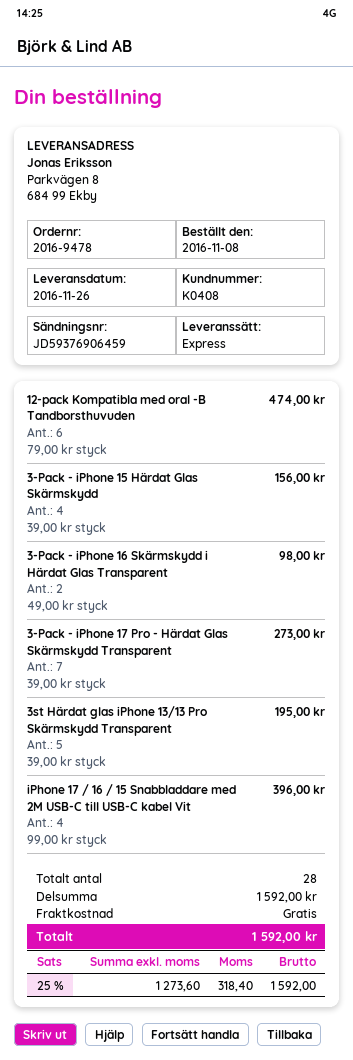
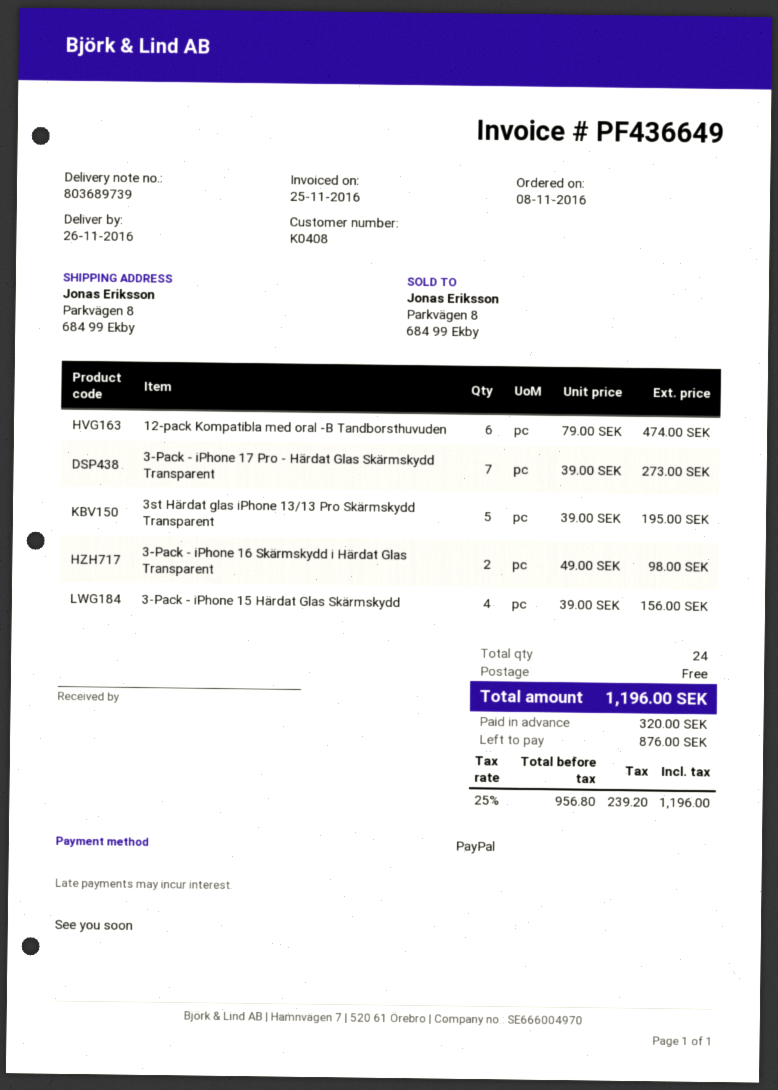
iPhone 17 / 16 / 15 Snabbladdare med 2M USB-C till USB-C kabel Vit: 4 x 99.00 = 396.00 -> none
total quantity: 28 -> 24
net: 1273.60 -> 956.80
tax: 25% = 318.40 -> 25% = 239.20
total: 1592.00 -> 1196.00

